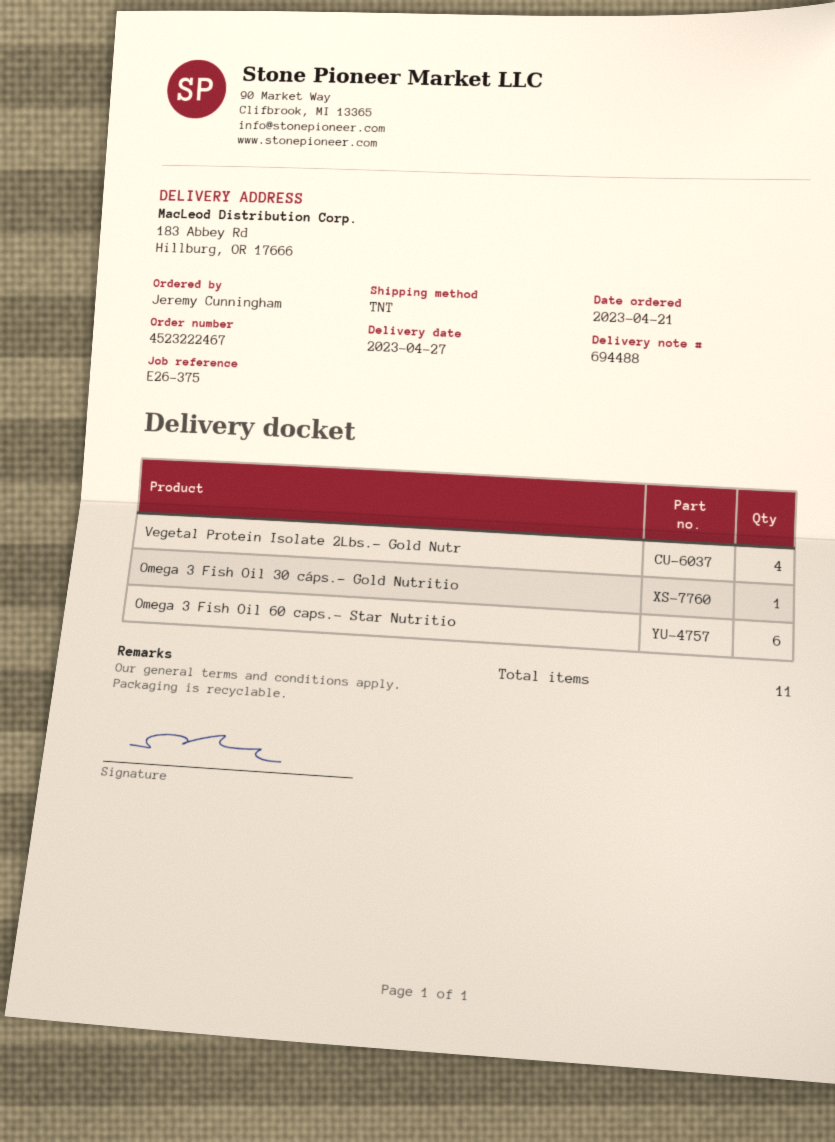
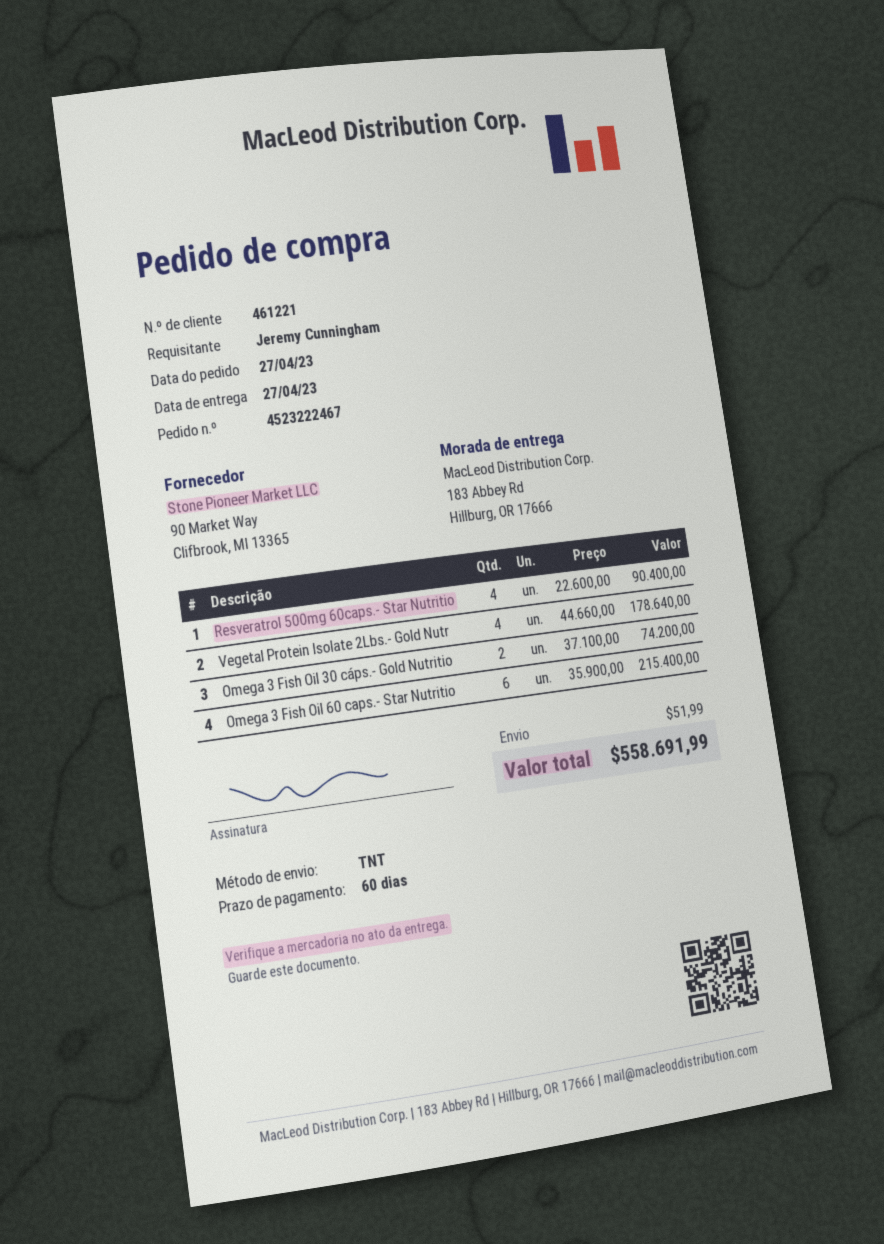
order date: 2023-04-21 -> 2023-04-27
Omega 3 Fish Oil 30 cáps.- Gold Nutritio: 1 -> 2
Resveratrol 500mg 60caps.- Star Nutritio: none -> 4

